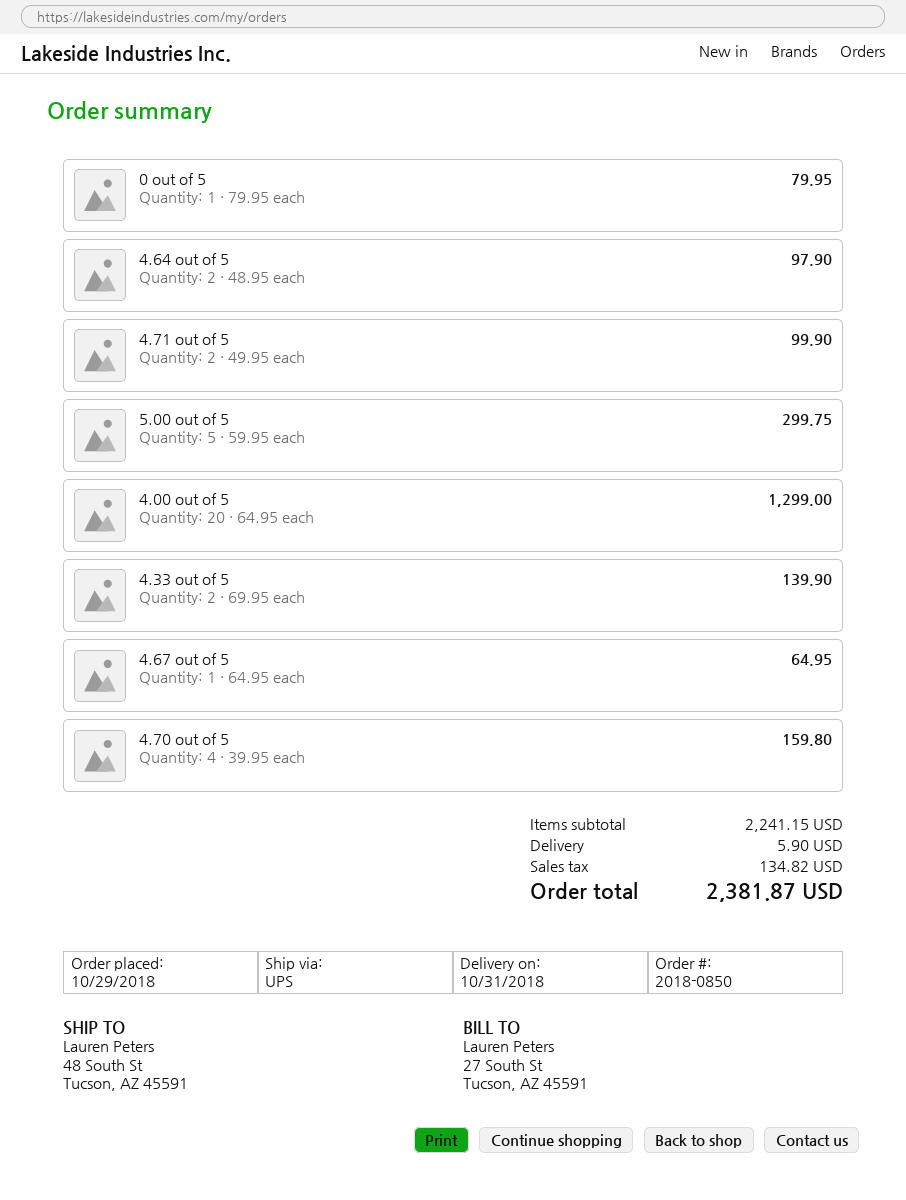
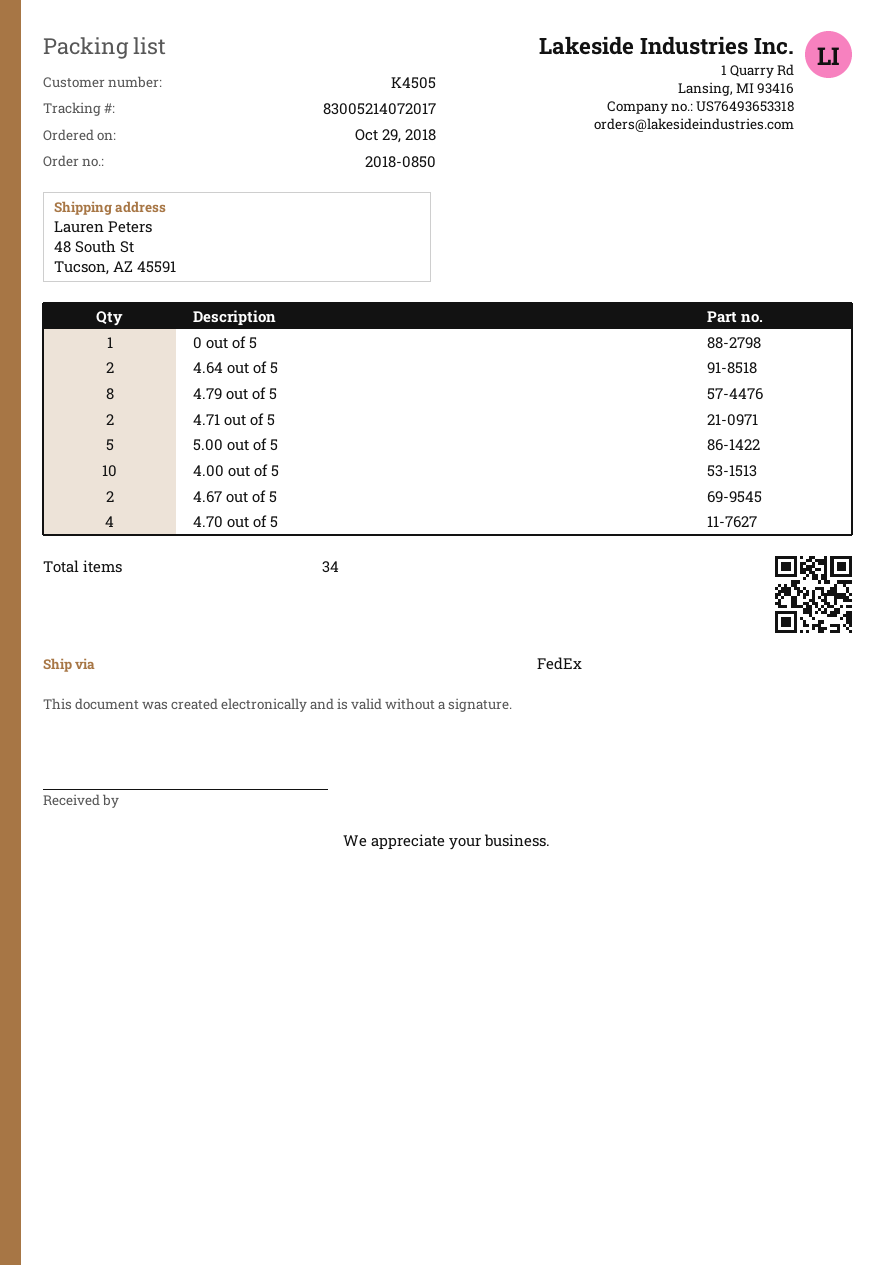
shipping method: UPS -> FedEx
4.00 out of 5: 20 -> 10
4.33 out of 5: 2 -> none
4.67 out of 5: 1 -> 2
4.79 out of 5: none -> 8

